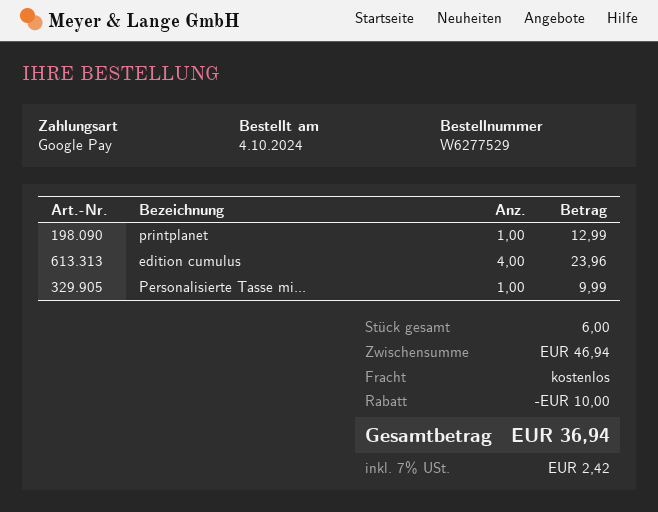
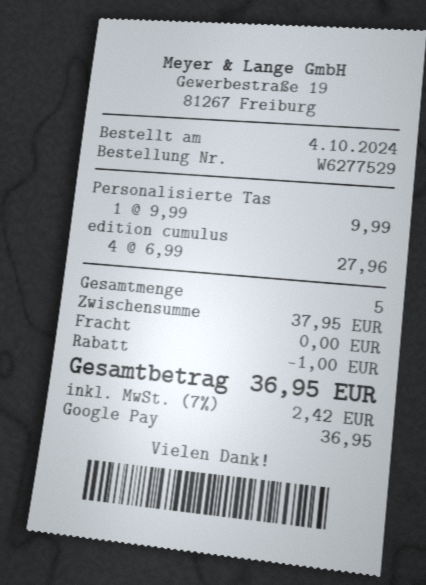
printplanet: 1 for 12.99 -> none
edition cumulus: 4 for 23.96 -> 4 for 27.96
total quantity: 6 -> 5
subtotal: 46.94 -> 37.95
discount: 10.00 -> 1.00
total: 36.94 -> 36.95

